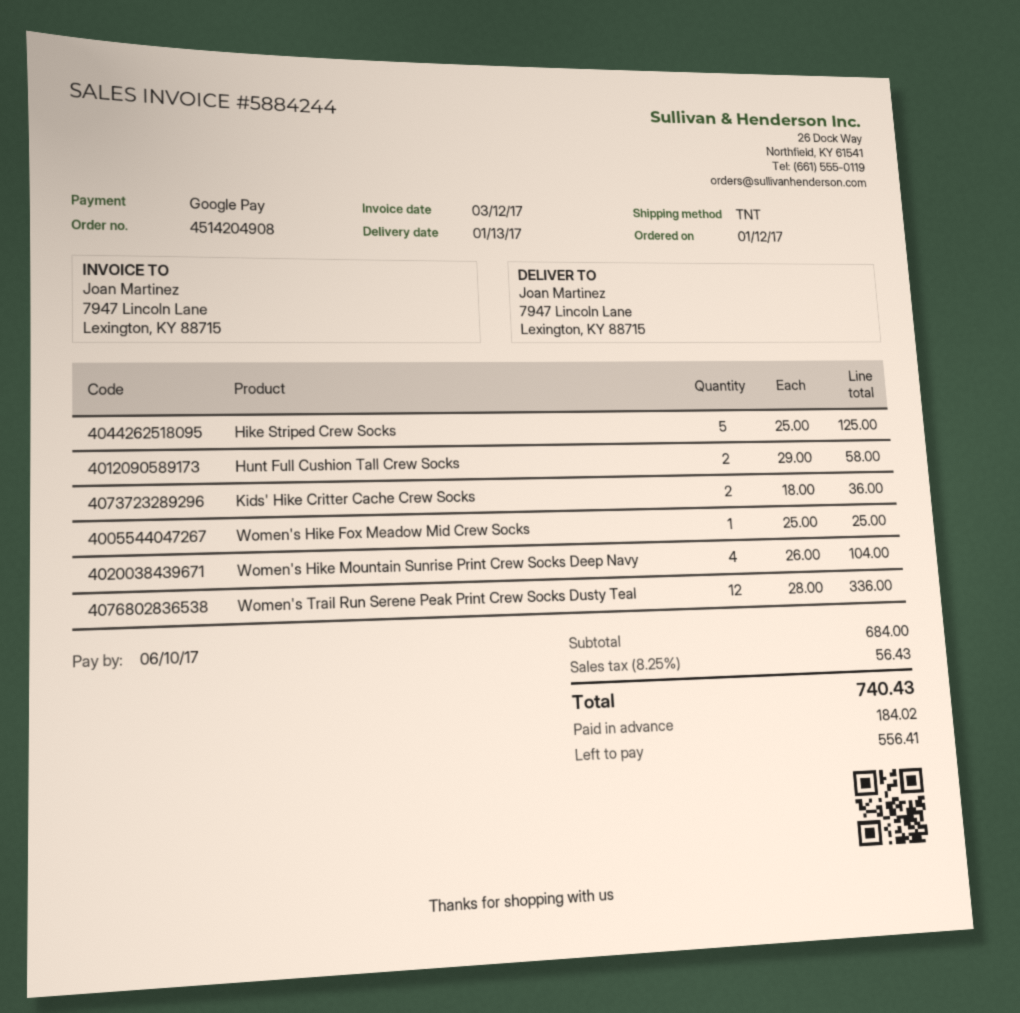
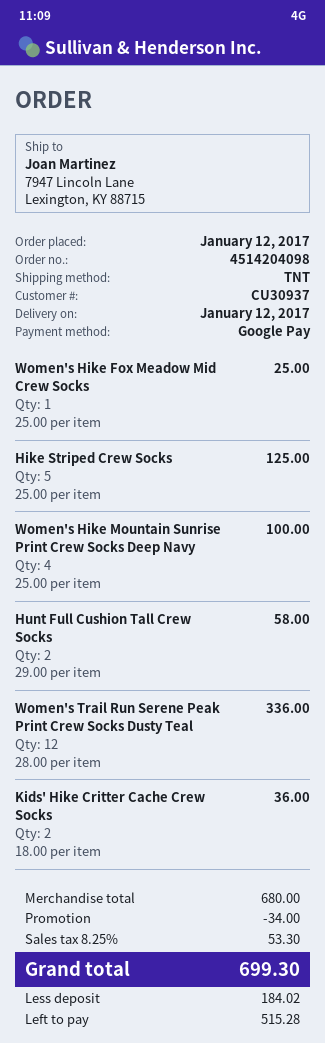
order number: 4514204908 -> 4514204098
delivery date: 2017-01-13 -> 2017-01-12
Women's Hike Mountain Sunrise Print Crew Socks Deep Navy: 4 x 26.00 = 104.00 -> 4 x 25.00 = 100.00
subtotal: 684.00 -> 680.00
discount: none -> 34.00
tax: 8.25% = 56.43 -> 8.25% = 53.30
total: 740.43 -> 699.30
balance: 556.41 -> 515.28

